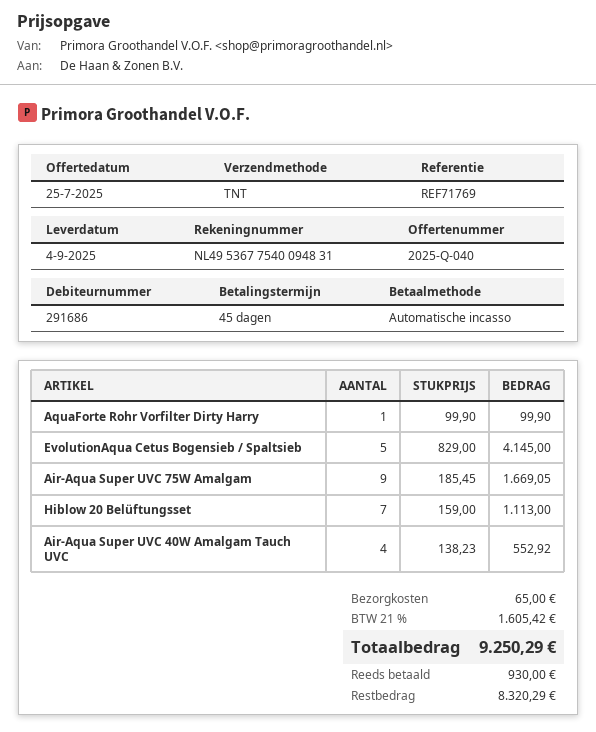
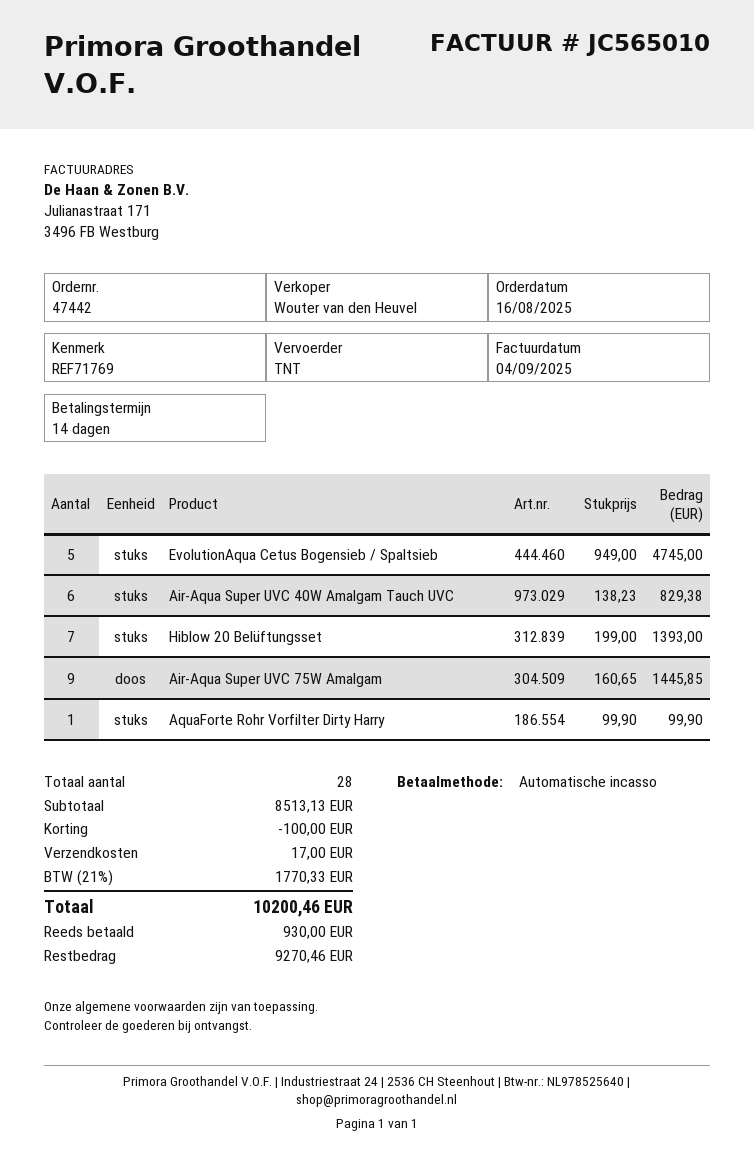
payment terms: 45 days -> 14 days
EvolutionAqua Cetus Bogensieb / Spaltsieb: 5 x 829.00 = 4145.00 -> 5 x 949.00 = 4745.00
Air-Aqua Super UVC 75W Amalgam: 9 x 185.45 = 1669.05 -> 9 x 160.65 = 1445.85
Hiblow 20 Belüftungsset: 7 x 159.00 = 1113.00 -> 7 x 199.00 = 1393.00
Air-Aqua Super UVC 40W Amalgam Tauch UVC: 4 x 138.23 = 552.92 -> 6 x 138.23 = 829.38
discount: none -> 100.00
shipping: 65.00 -> 17.00
tax: 21% = 1605.42 -> 21% = 1770.33
total: 9250.29 -> 10200.46
balance: 8320.29 -> 9270.46

